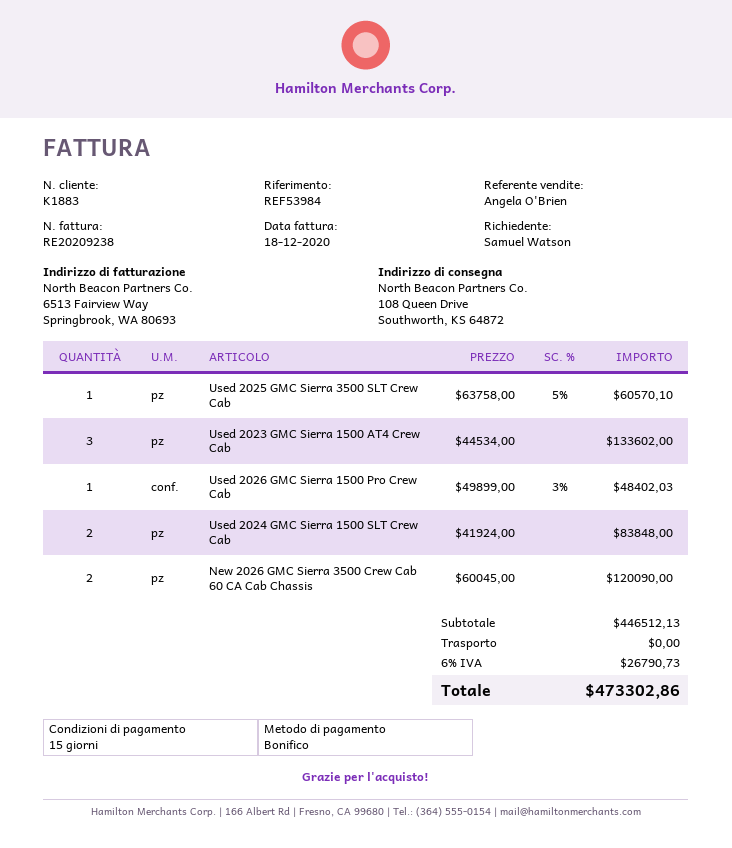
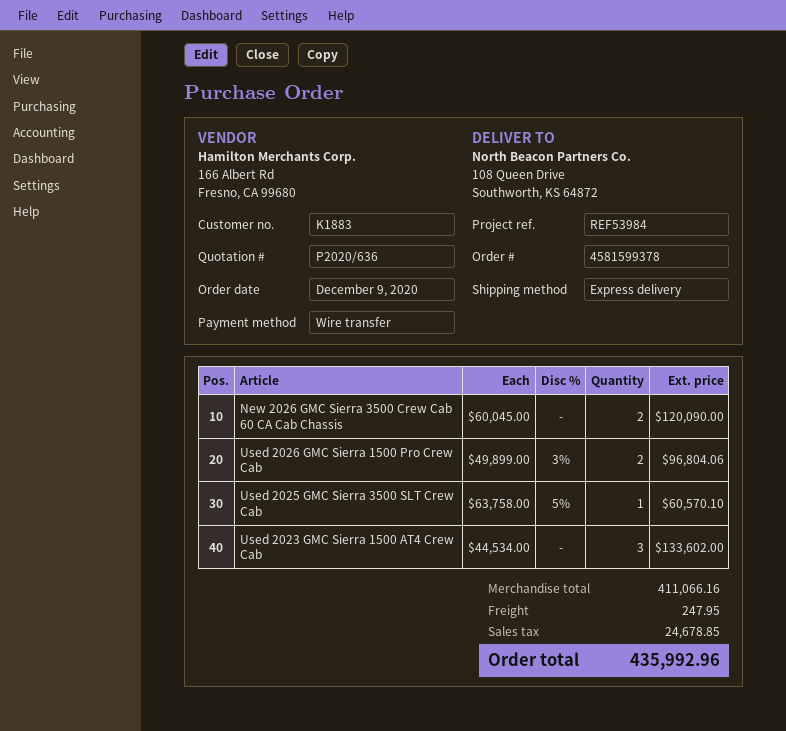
Used 2026 GMC Sierra 1500 Pro Crew Cab: 1 x 49899.00 - 3% = 48402.03 -> 2 x 49899.00 - 3% = 96804.06
Used 2024 GMC Sierra 1500 SLT Crew Cab: 2 x 41924.00 = 83848.00 -> none
subtotal: 446512.13 -> 411066.16
shipping: 0.00 -> 247.95
tax: 26790.73 -> 24678.85
total: 473302.86 -> 435992.96

